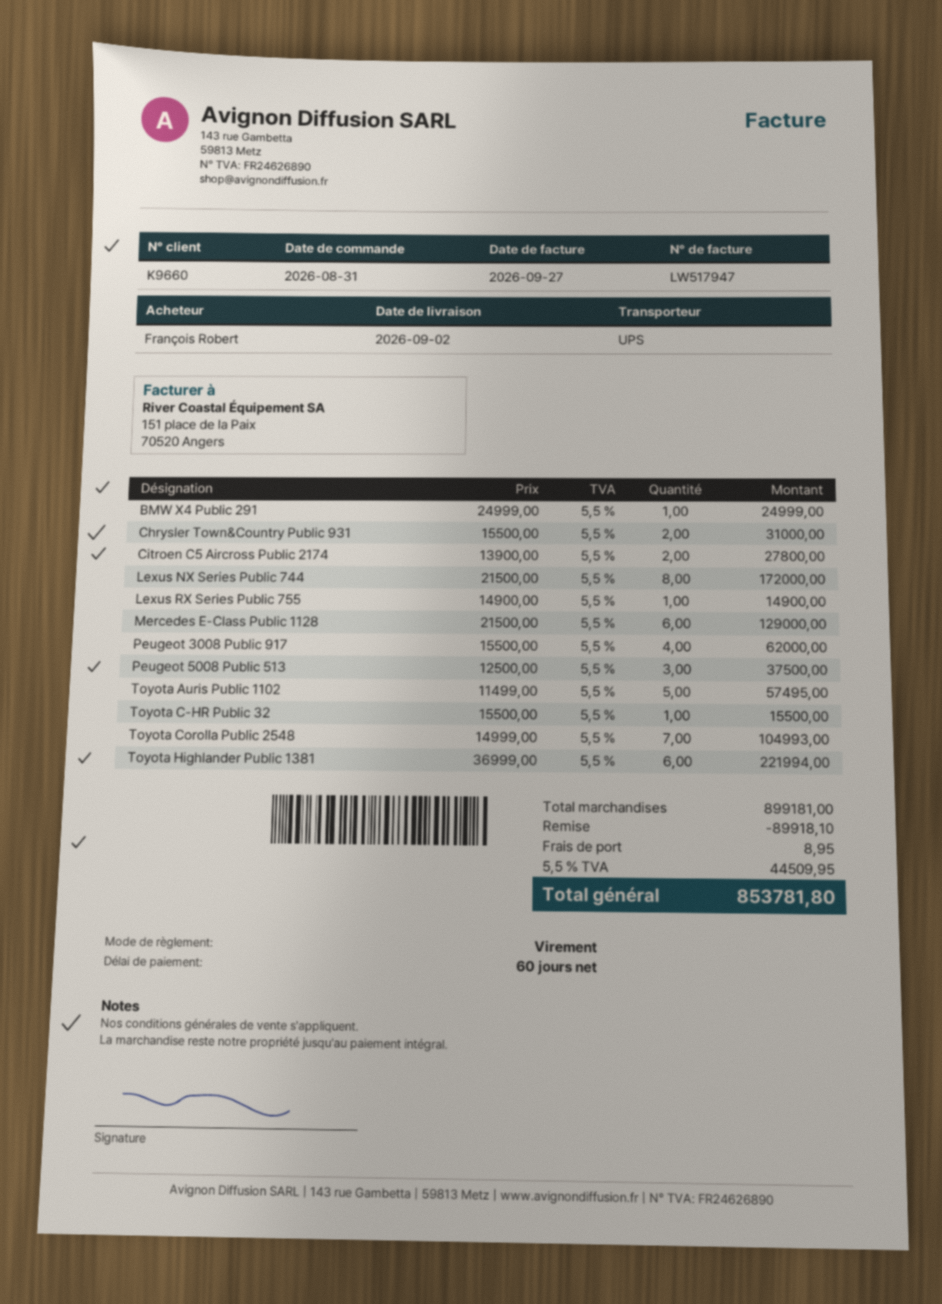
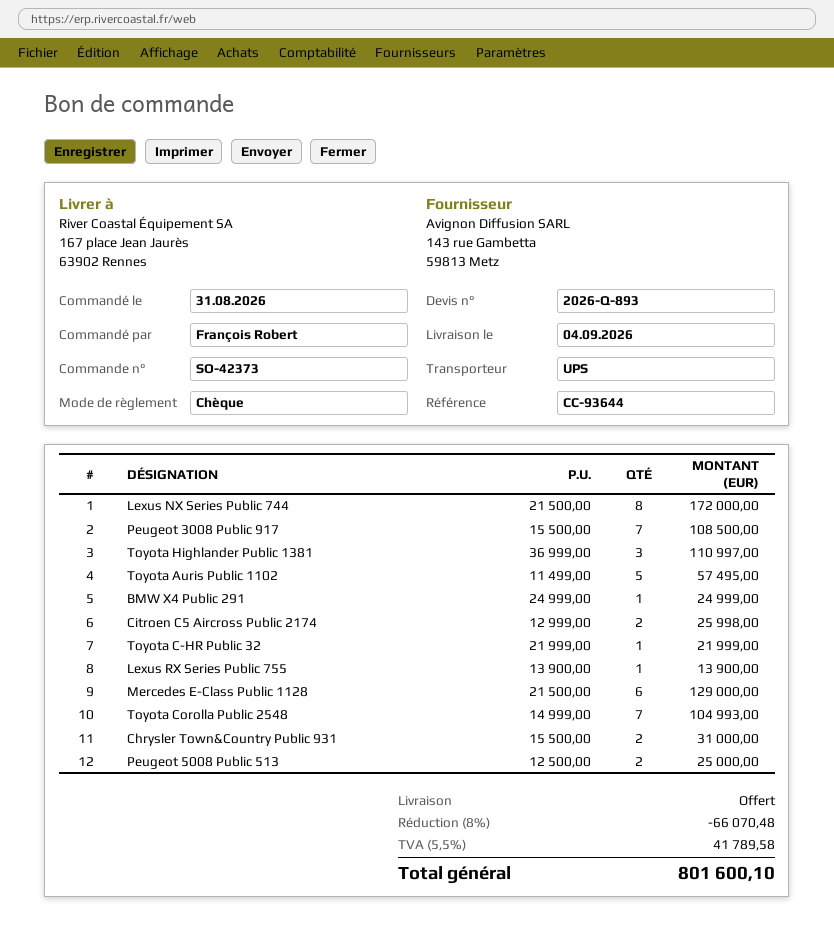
delivery date: 2026-09-02 -> 2026-09-04
payment method: bank transfer -> cheque
Citroen C5 Aircross Public 2174: 2 x 13900.00 = 27800.00 -> 2 x 12999.00 = 25998.00
Lexus RX Series Public 755: 1 x 14900.00 = 14900.00 -> 1 x 13900.00 = 13900.00
Peugeot 3008 Public 917: 4 x 15500.00 = 62000.00 -> 7 x 15500.00 = 108500.00
Peugeot 5008 Public 513: 3 x 12500.00 = 37500.00 -> 2 x 12500.00 = 25000.00
Toyota C-HR Public 32: 1 x 15500.00 = 15500.00 -> 1 x 21999.00 = 21999.00
Toyota Highlander Public 1381: 6 x 36999.00 = 221994.00 -> 3 x 36999.00 = 110997.00
discount: 89918.10 -> 66070.48
shipping: 8.95 -> 0.00
tax: 5.5% = 44509.95 -> 5.5% = 41789.58
total: 853781.80 -> 801600.10

